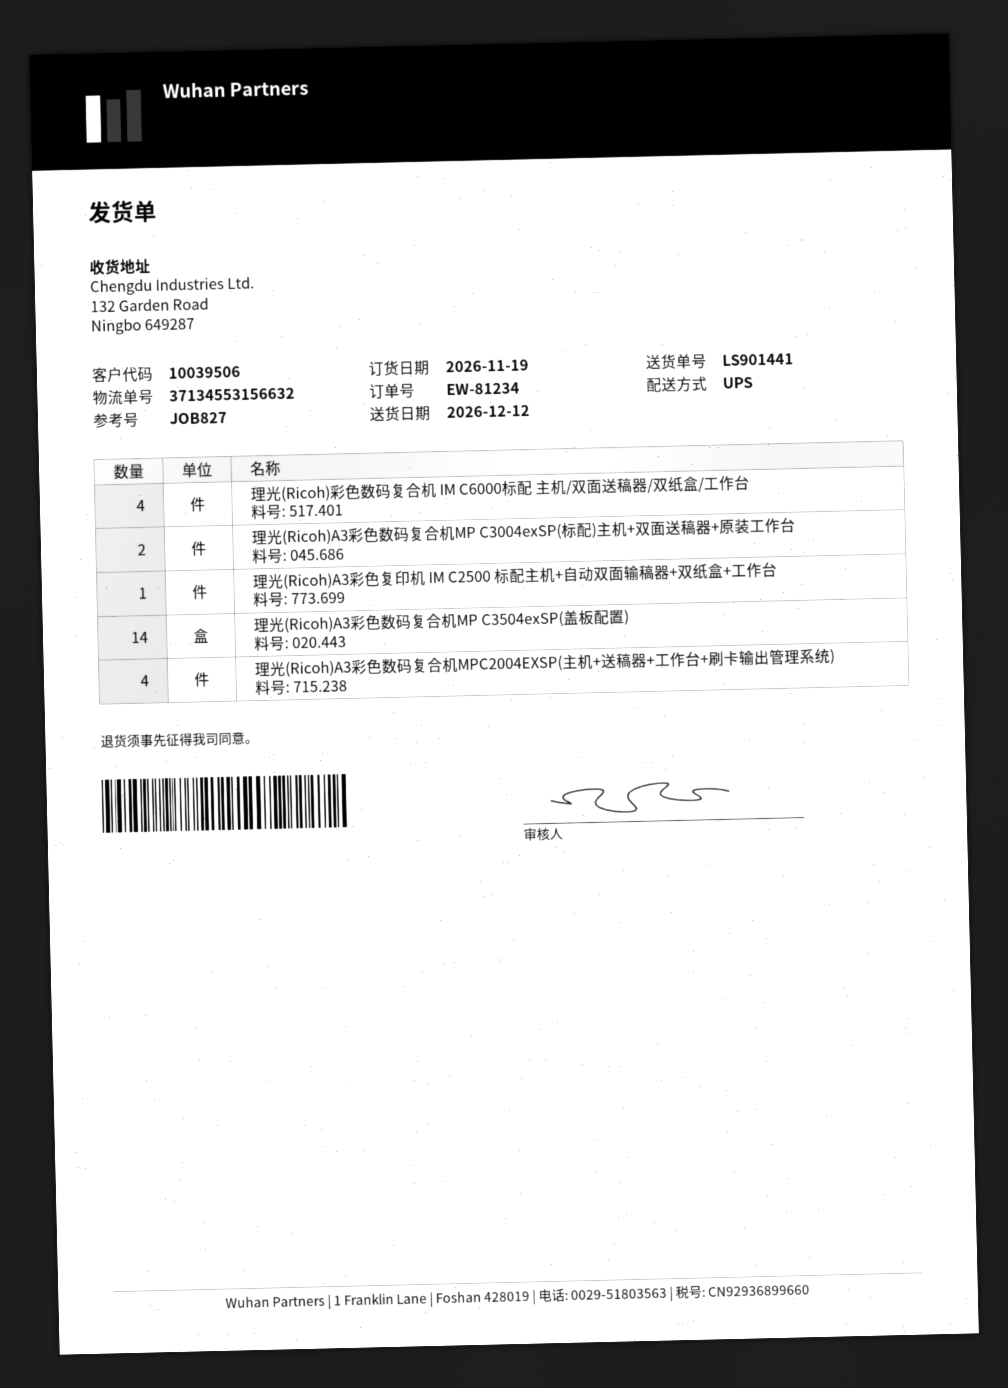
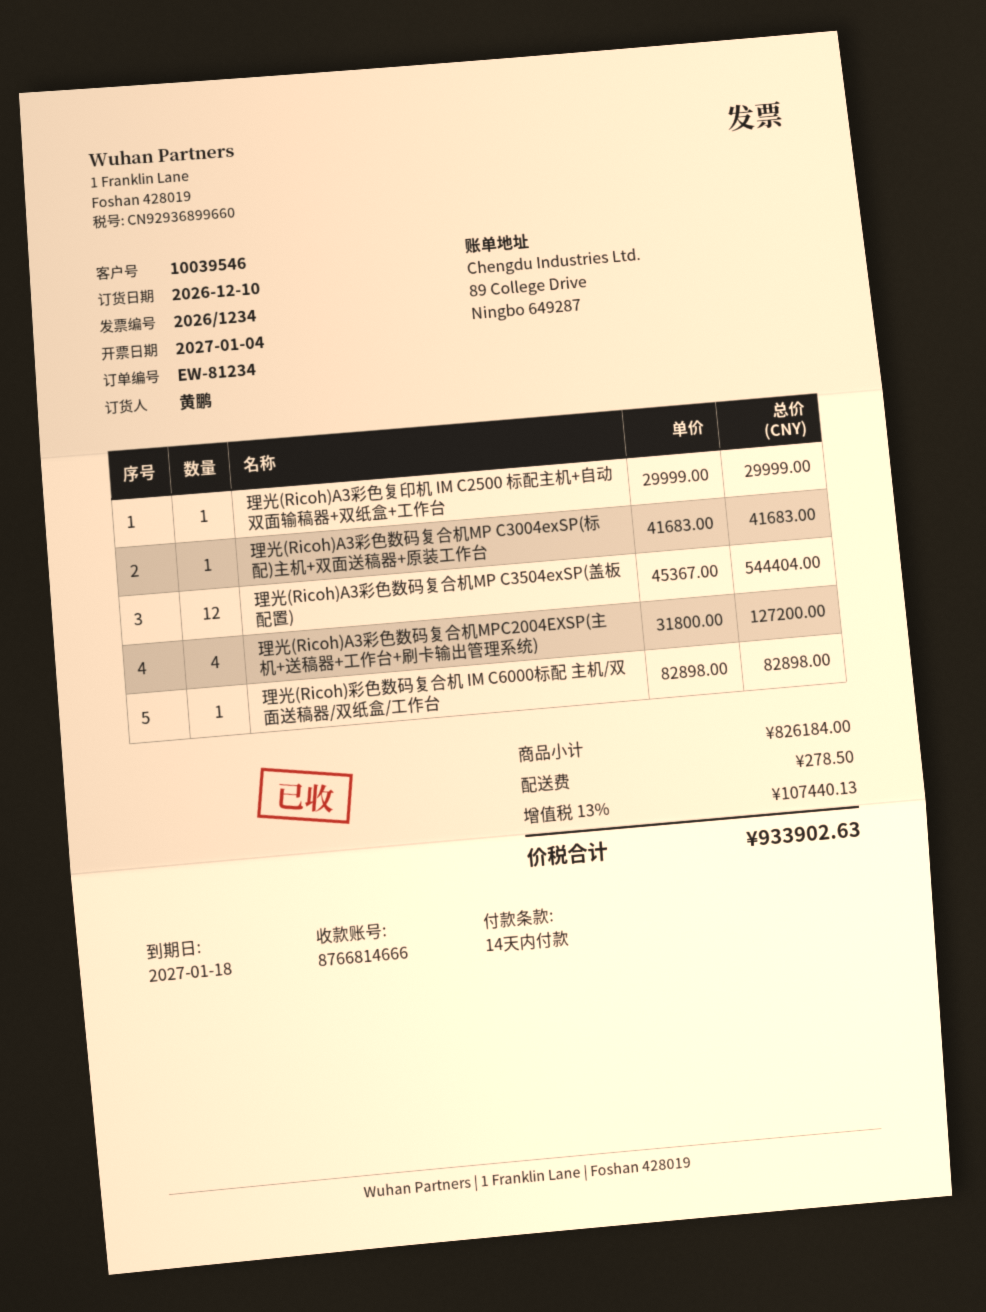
order date: 2026-11-19 -> 2026-12-10
customer number: 10039506 -> 10039546
理光(Ricoh)彩色数码复合机 IM C6000标配 主机/双面送稿器/双纸盒/工作台: 4 -> 1
理光(Ricoh)A3彩色数码复合机MP C3004exSP(标配)主机+双面送稿器+原装工作台: 2 -> 1
理光(Ricoh)A3彩色数码复合机MP C3504exSP(盖板配置): 14 -> 12

